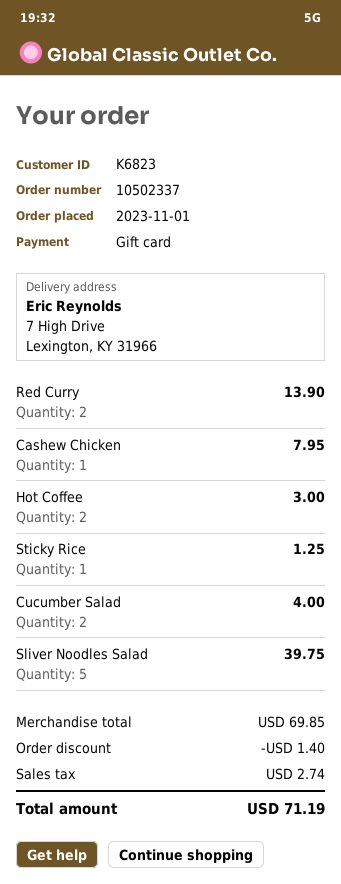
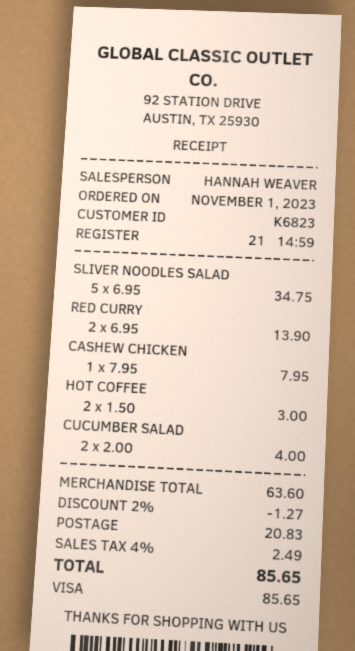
payment method: gift card -> Visa
Sticky Rice: 1 for 1.25 -> none
Sliver Noodles Salad: 5 for 39.75 -> 5 for 34.75
subtotal: 69.85 -> 63.60
discount: 1.40 -> 1.27
shipping: none -> 20.83
tax: 2.74 -> 2.49
total: 71.19 -> 85.65

